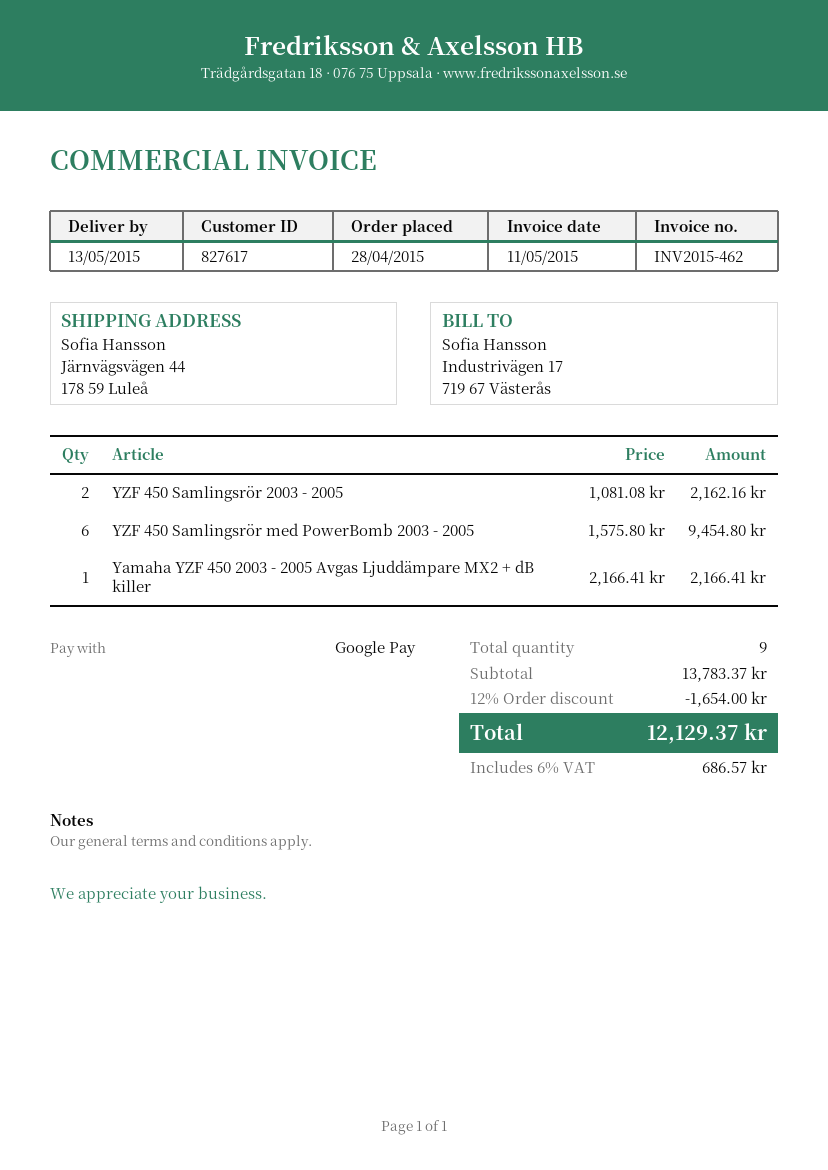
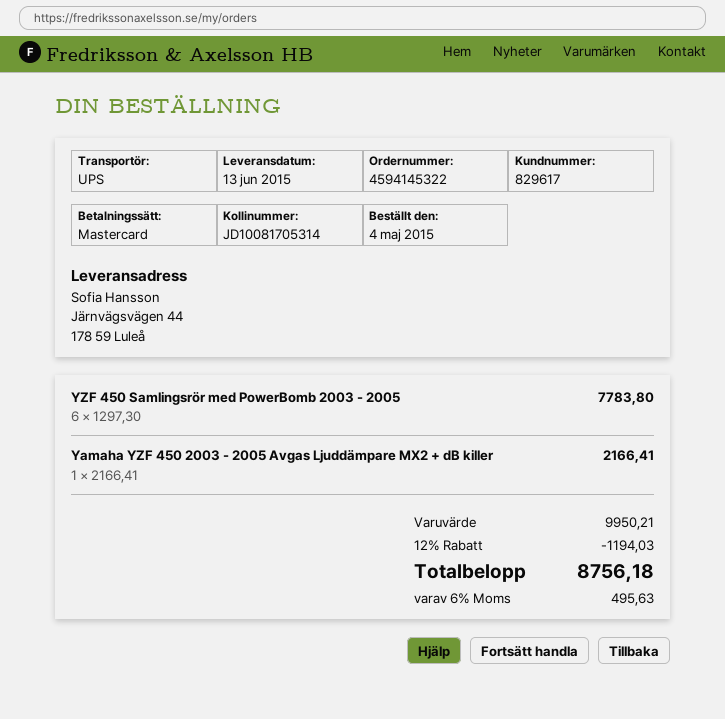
order date: 2015-04-28 -> 2015-05-04
delivery date: 2015-05-13 -> 2015-06-13
customer number: 827617 -> 829617
payment method: Google Pay -> Mastercard
YZF 450 Samlingsrör 2003 - 2005: 2 x 1081.08 = 2162.16 -> none
YZF 450 Samlingsrör med PowerBomb 2003 - 2005: 6 x 1575.80 = 9454.80 -> 6 x 1297.30 = 7783.80
subtotal: 13783.37 -> 9950.21
discount: 12% = 1654.00 -> 12% = 1194.03
tax: 6% = 686.57 -> 6% = 495.63
total: 12129.37 -> 8756.18

